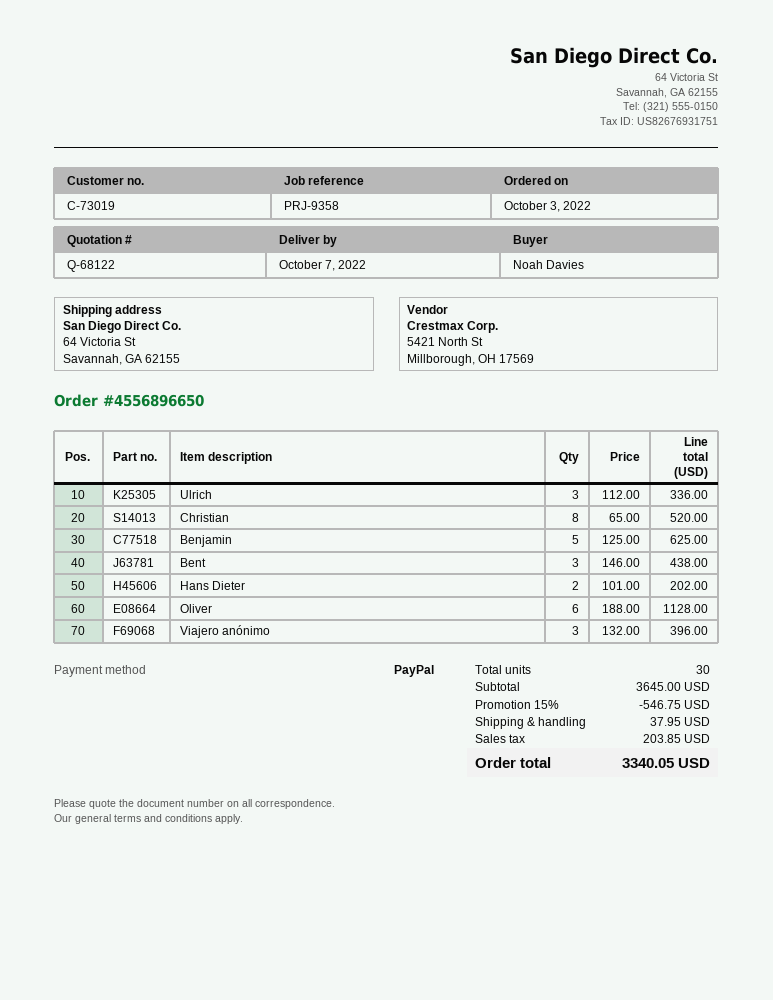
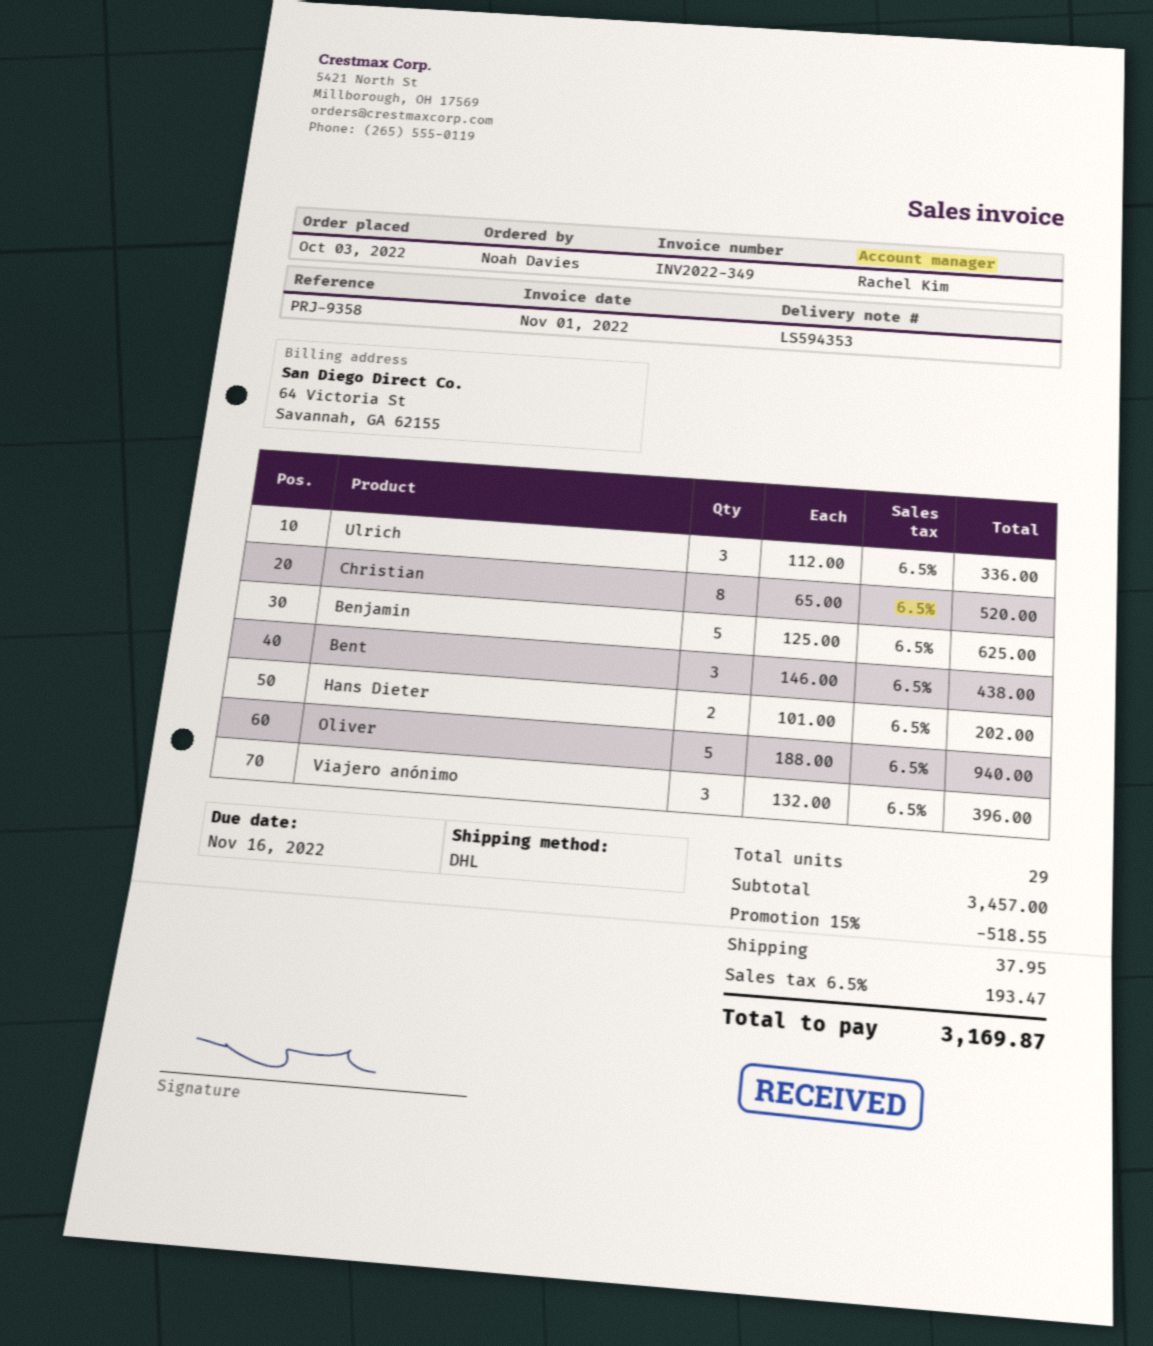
Oliver: 6 x 188.00 = 1128.00 -> 5 x 188.00 = 940.00
total quantity: 30 -> 29
subtotal: 3645.00 -> 3457.00
discount: 15% = 546.75 -> 15% = 518.55
tax: 203.85 -> 193.47
total: 3340.05 -> 3169.87

